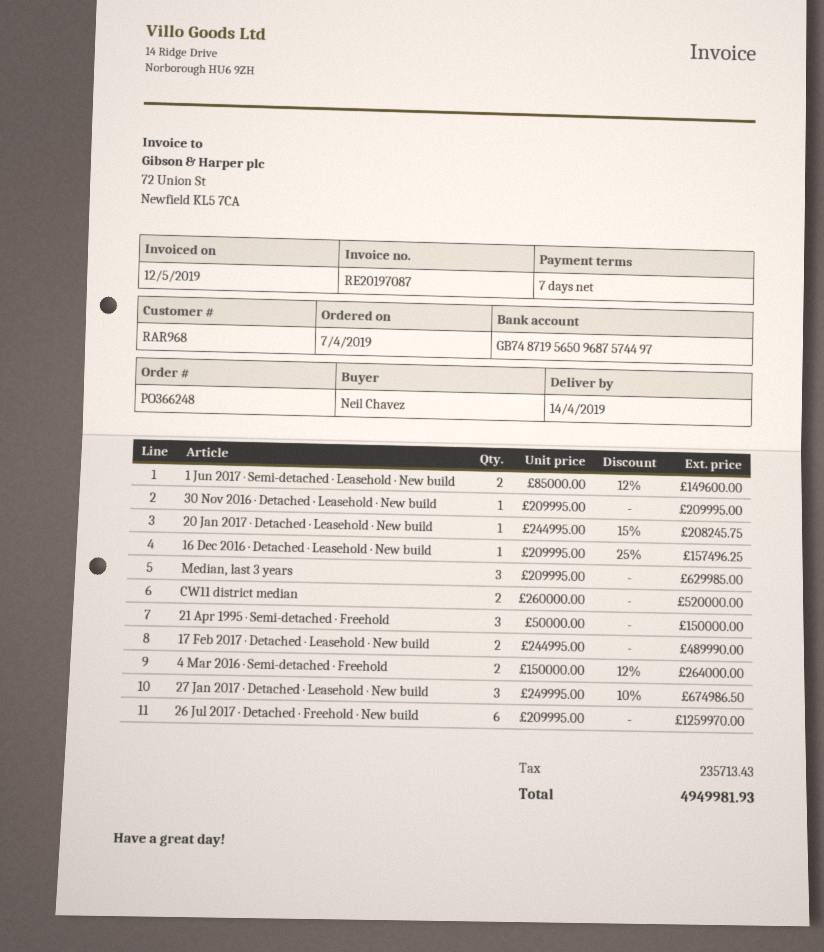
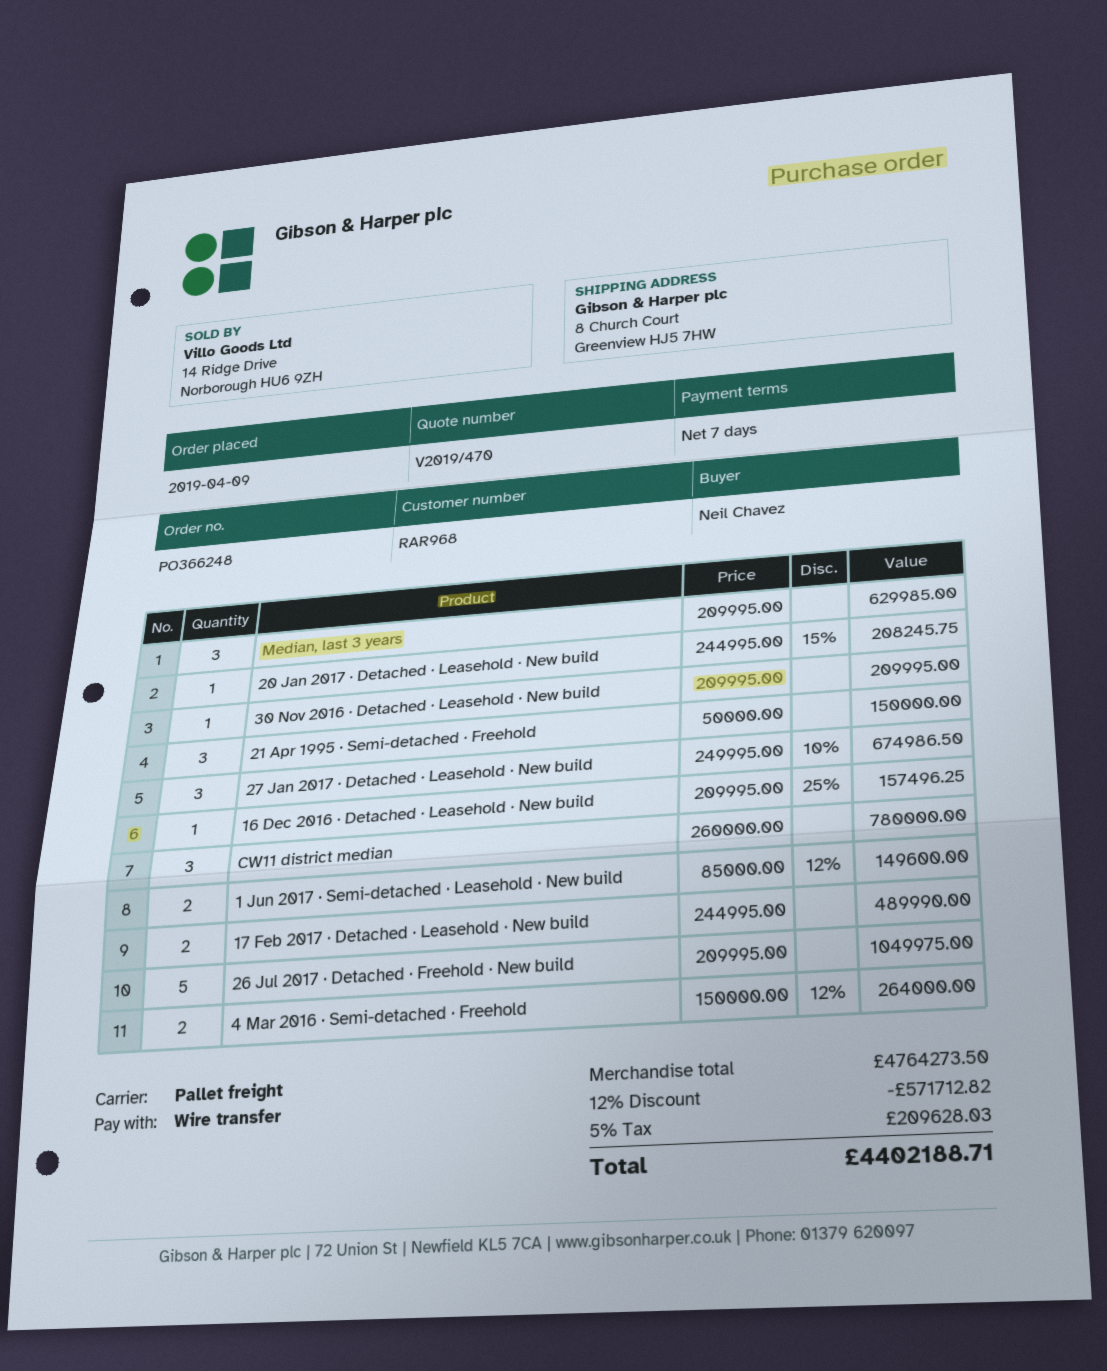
order date: 2019-04-07 -> 2019-04-09
CW11 district median: 2 x 260000.00 = 520000.00 -> 3 x 260000.00 = 780000.00
26 Jul 2017 · Detached · Freehold · New build: 6 x 209995.00 = 1259970.00 -> 5 x 209995.00 = 1049975.00
discount: none -> 12% = 571712.82
tax: 235713.43 -> 209628.03
total: 4949981.93 -> 4402188.71

